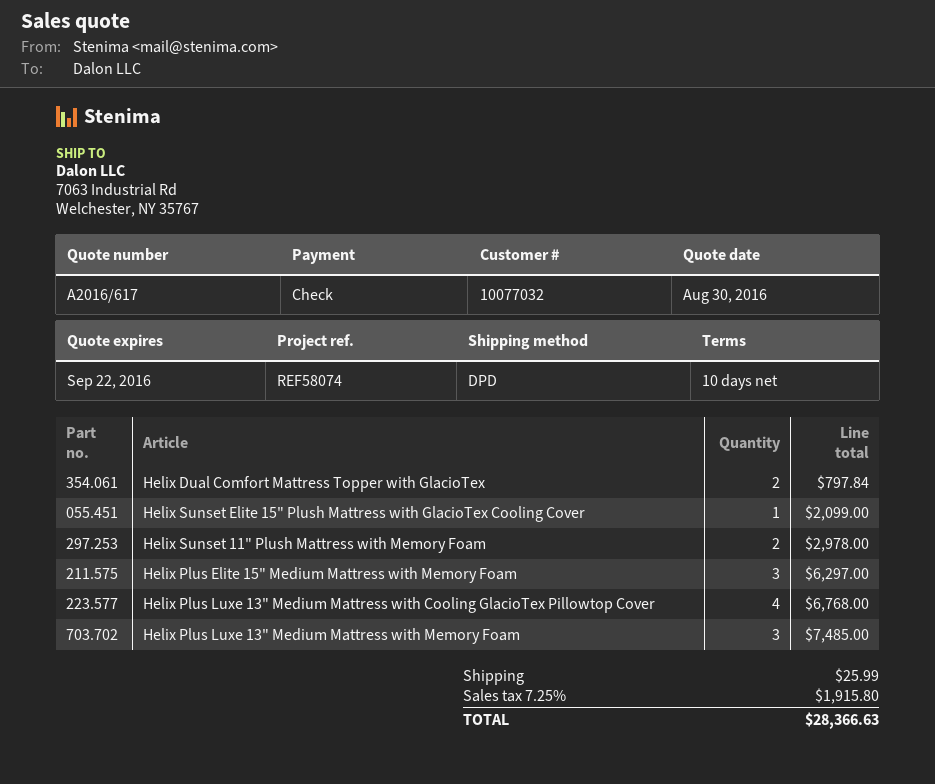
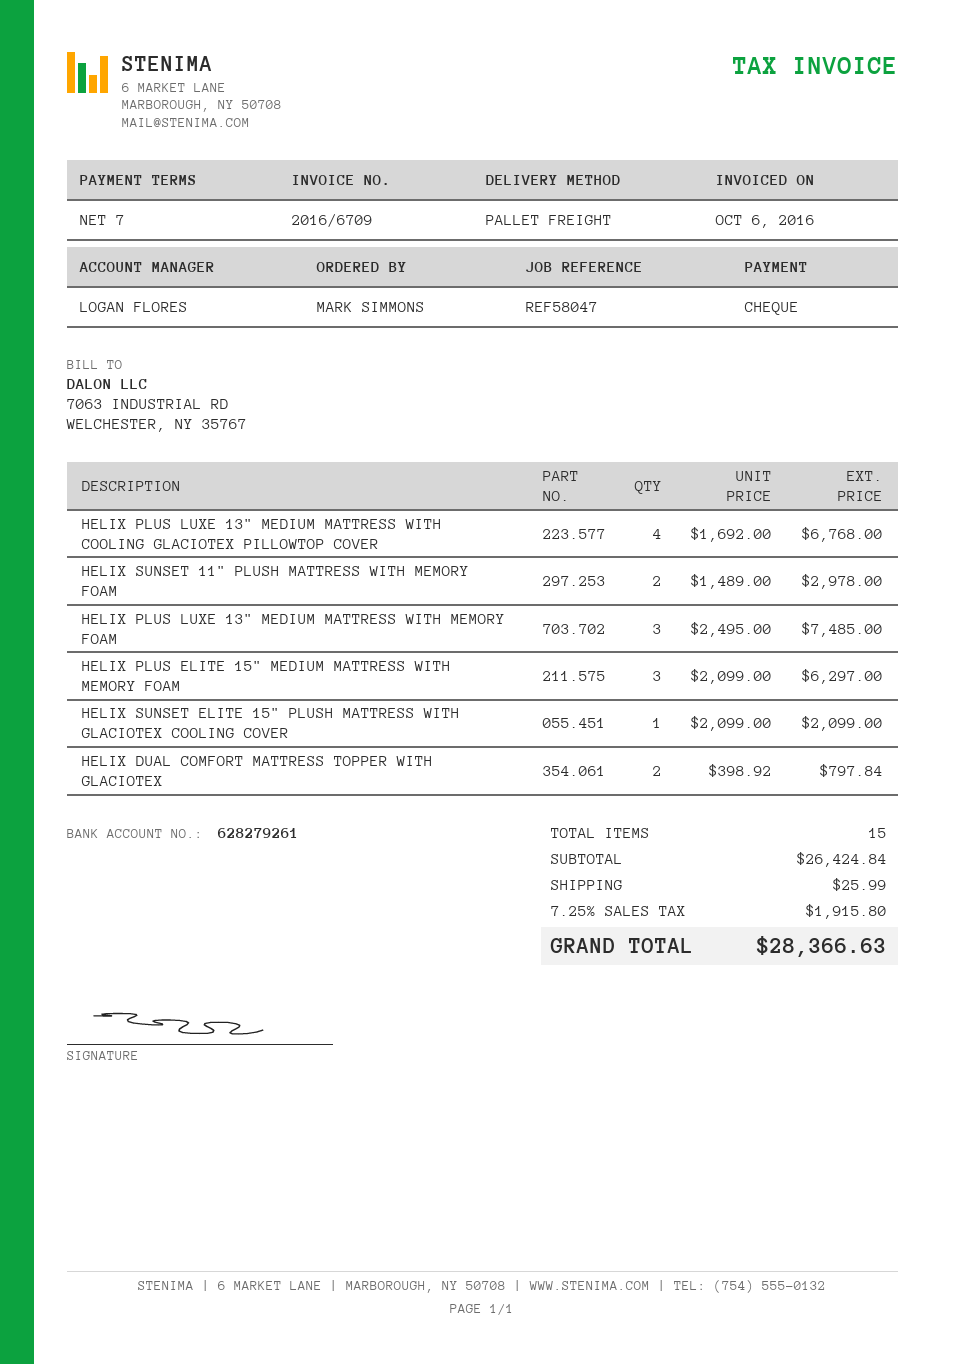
payment terms: 10 days -> 7 days
reference: REF58074 -> REF58047
shipping method: DPD -> pallet freight

